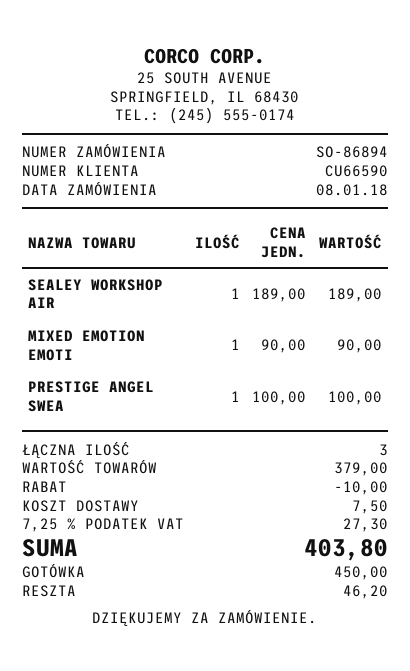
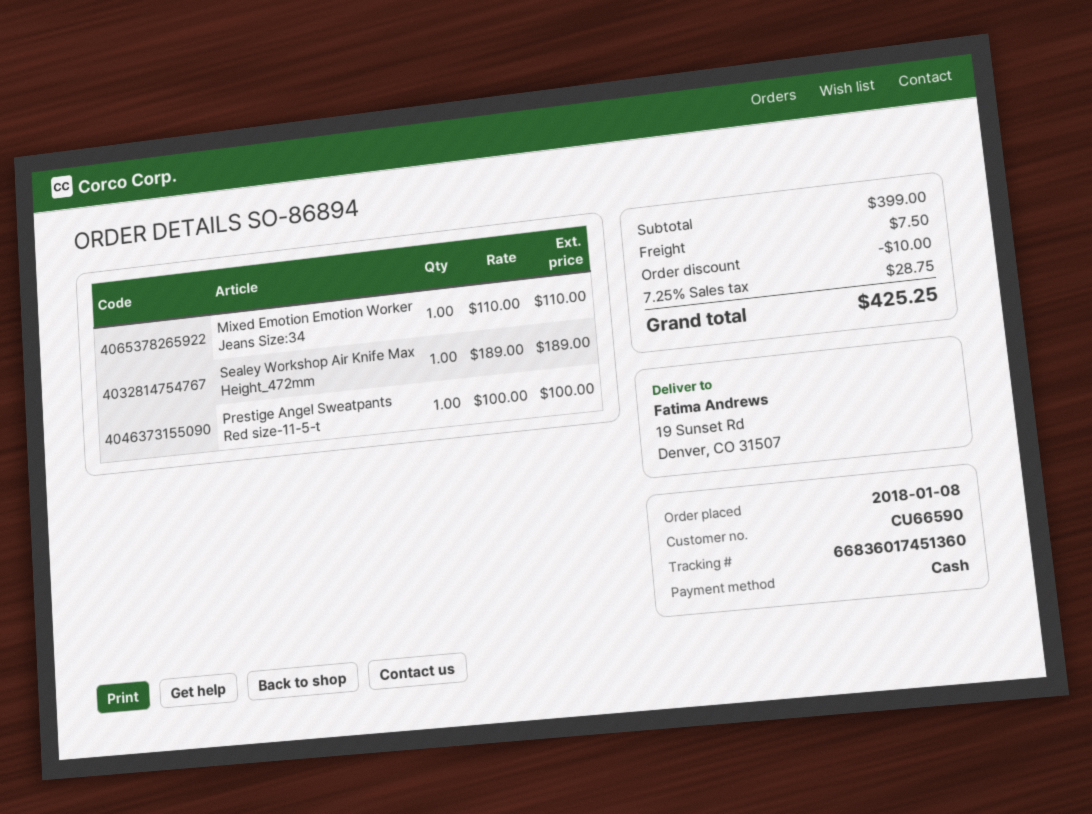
MIXED EMOTION EMOTI: 1 x 90.00 = 90.00 -> 1 x 110.00 = 110.00
subtotal: 379.00 -> 399.00
tax: 7.25% = 27.30 -> 7.25% = 28.75
total: 403.80 -> 425.25

